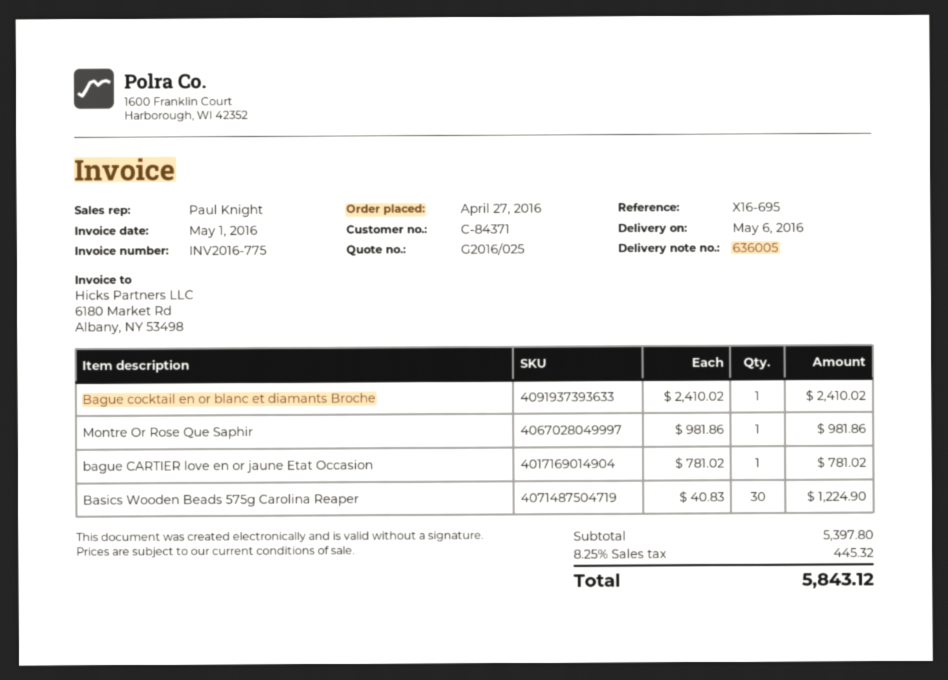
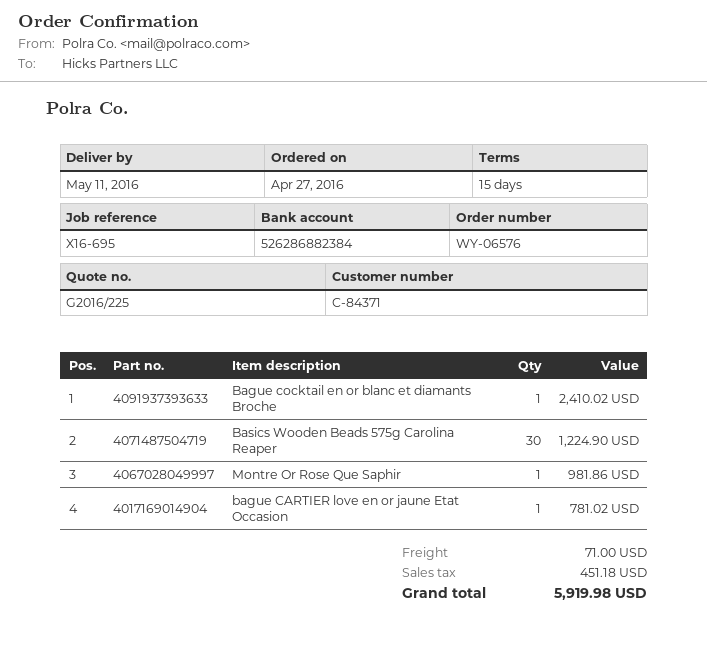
quote number: G2016/025 -> G2016/225
delivery date: 2016-05-06 -> 2016-05-11
shipping: none -> 71.00
tax: 445.32 -> 451.18
total: 5843.12 -> 5919.98

